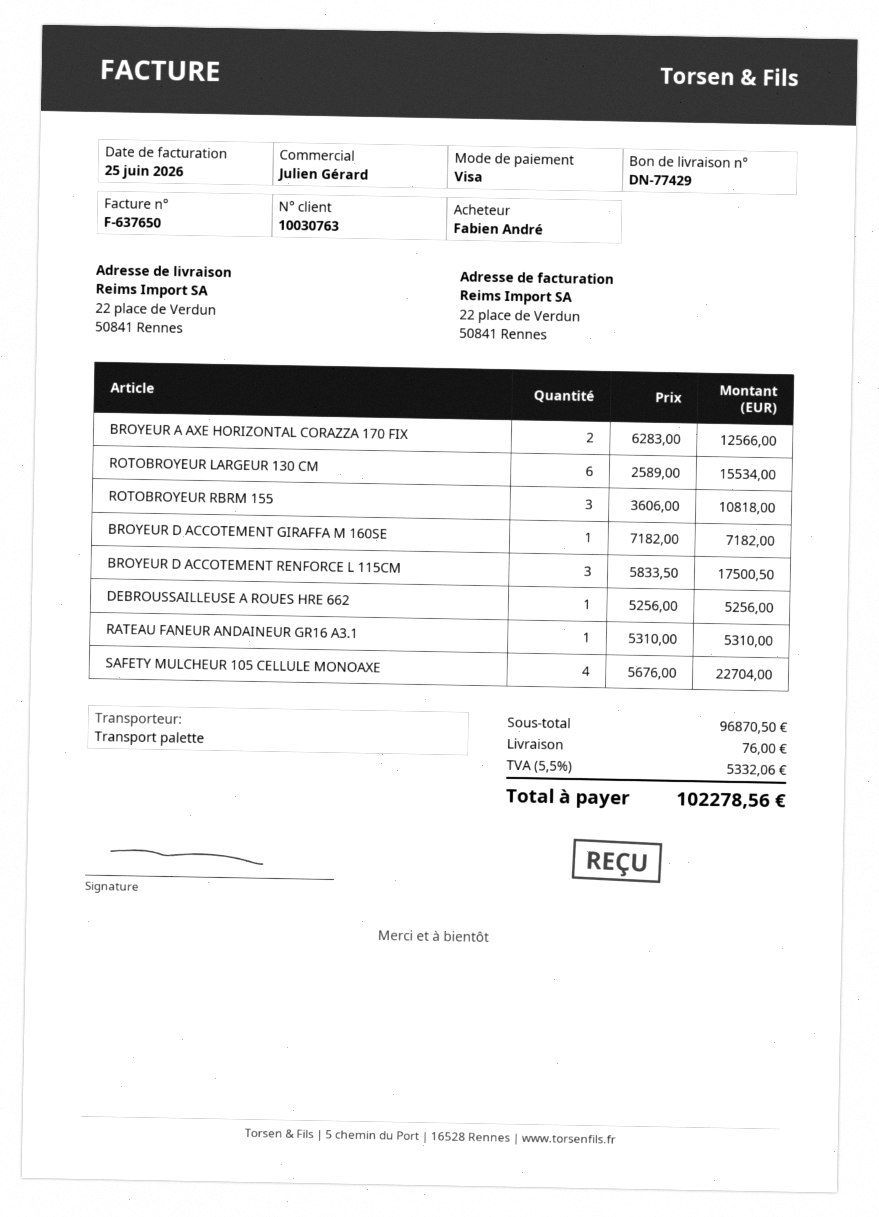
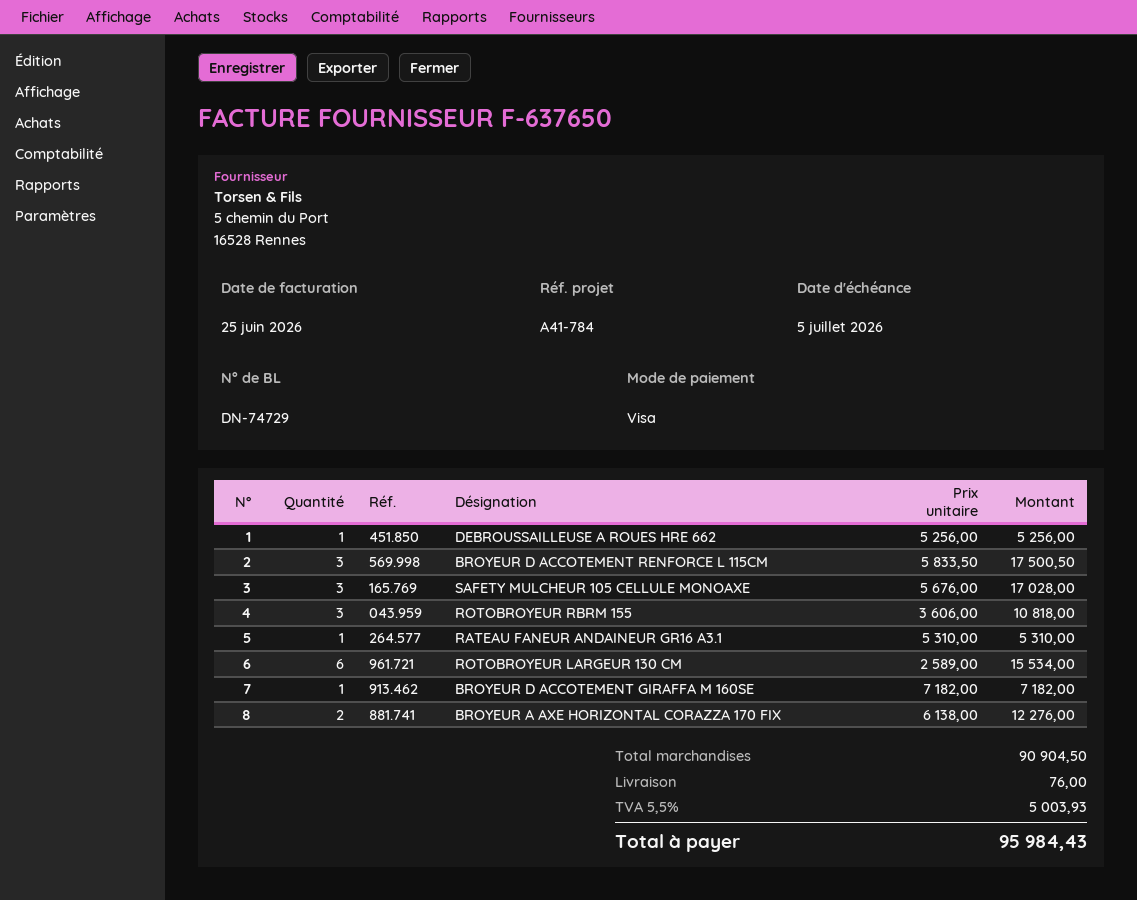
delivery note number: DN-77429 -> DN-74729
BROYEUR A AXE HORIZONTAL CORAZZA 170 FIX: 2 x 6283.00 = 12566.00 -> 2 x 6138.00 = 12276.00
SAFETY MULCHEUR 105 CELLULE MONOAXE: 4 x 5676.00 = 22704.00 -> 3 x 5676.00 = 17028.00
subtotal: 96870.50 -> 90904.50
tax: 5.5% = 5332.06 -> 5.5% = 5003.93
total: 102278.56 -> 95984.43

